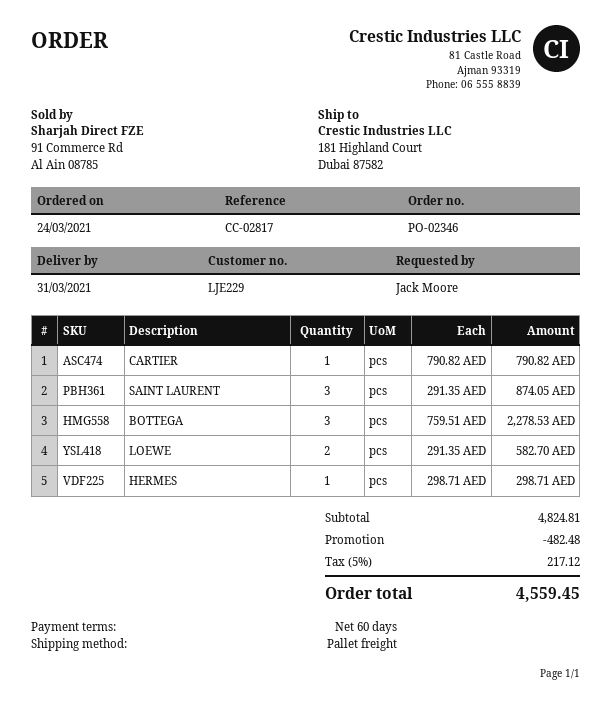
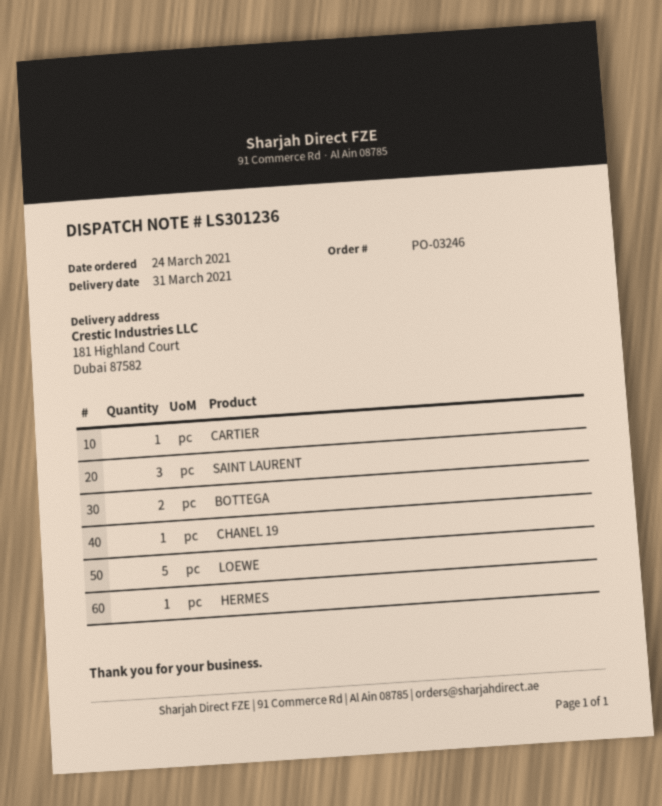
order number: PO-02346 -> PO-03246
BOTTEGA: 3 -> 2
LOEWE: 2 -> 5
CHANEL 19: none -> 1

